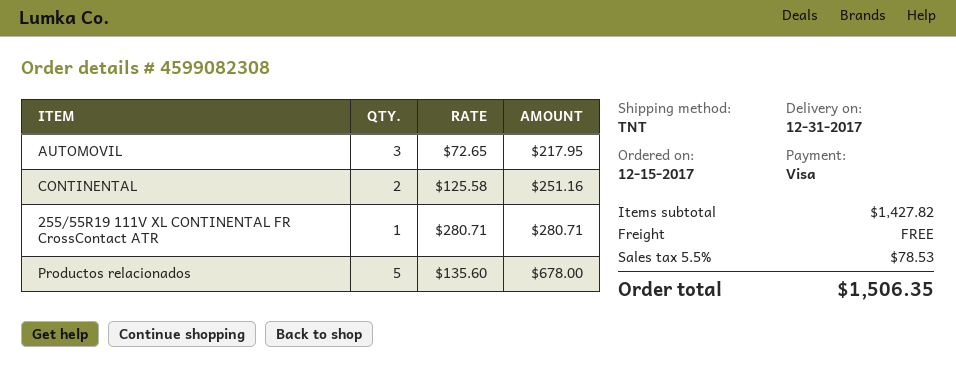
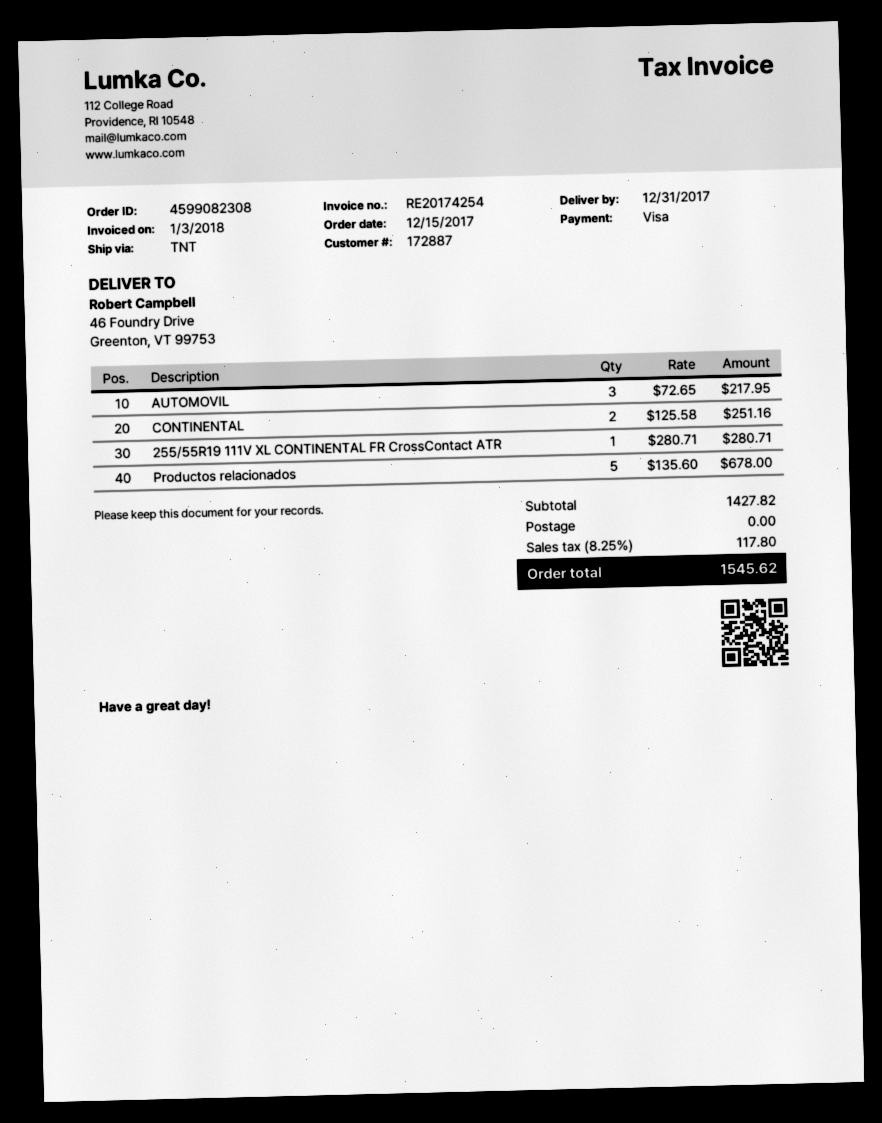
tax: 5.5% = 78.53 -> 8.25% = 117.80
total: 1506.35 -> 1545.62

